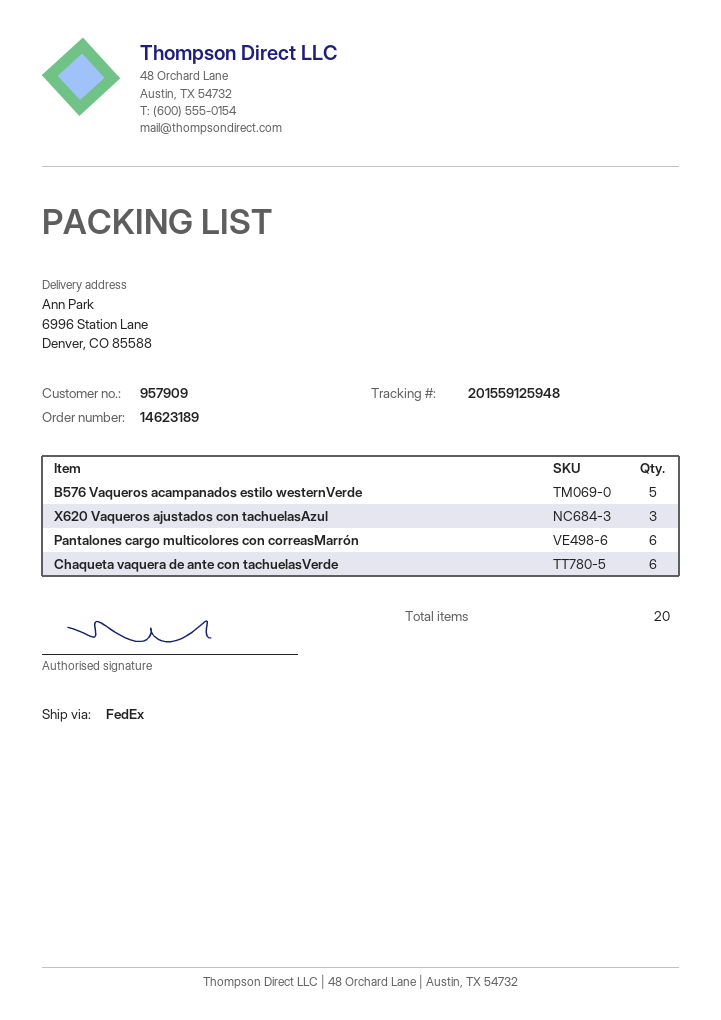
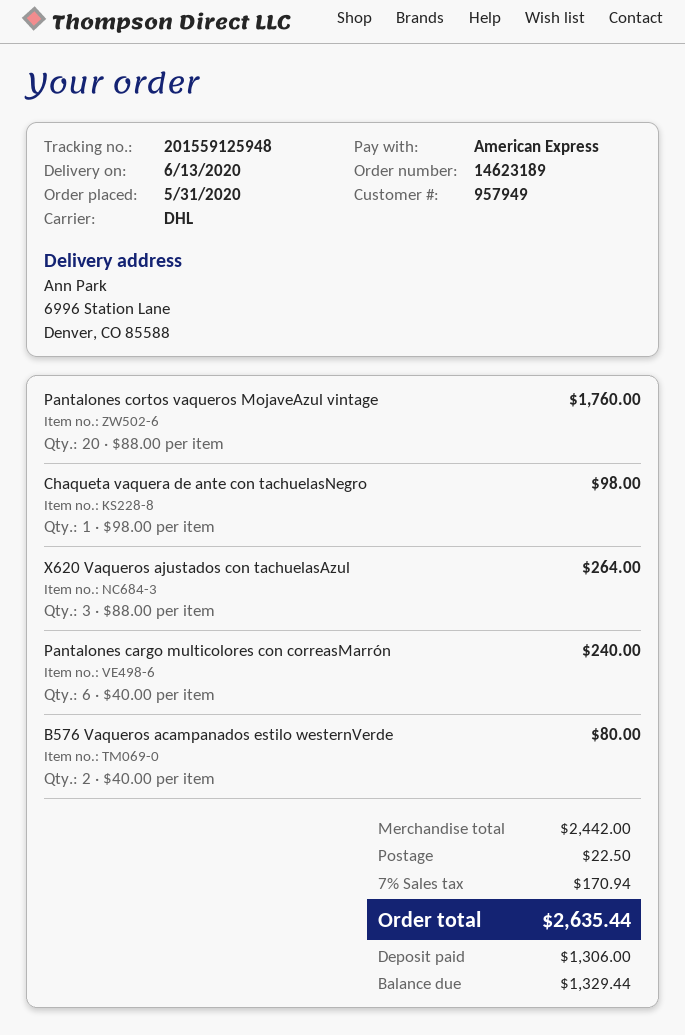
customer number: 957909 -> 957949
shipping method: FedEx -> DHL
B576 Vaqueros acampanados estilo westernVerde: 5 -> 2
Chaqueta vaquera de ante con tachuelasVerde: 6 -> none
Pantalones cortos vaqueros MojaveAzul vintage: none -> 20
Chaqueta vaquera de ante con tachuelasNegro: none -> 1

